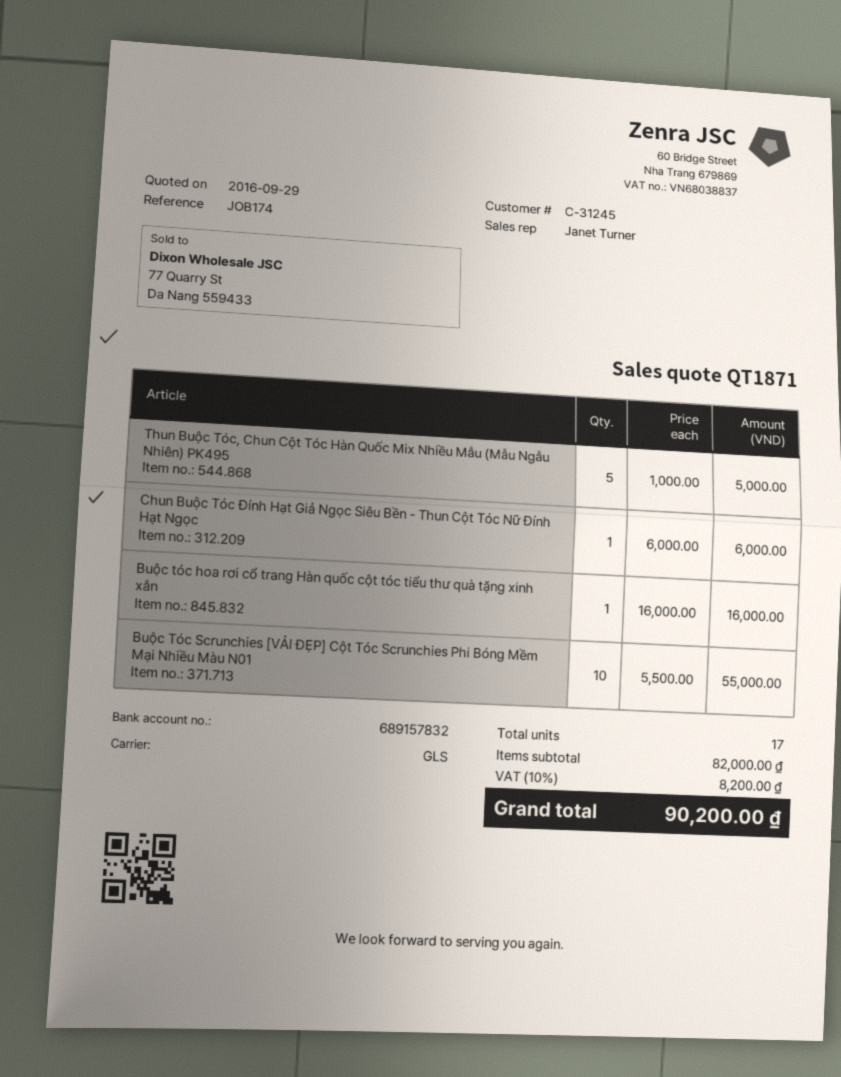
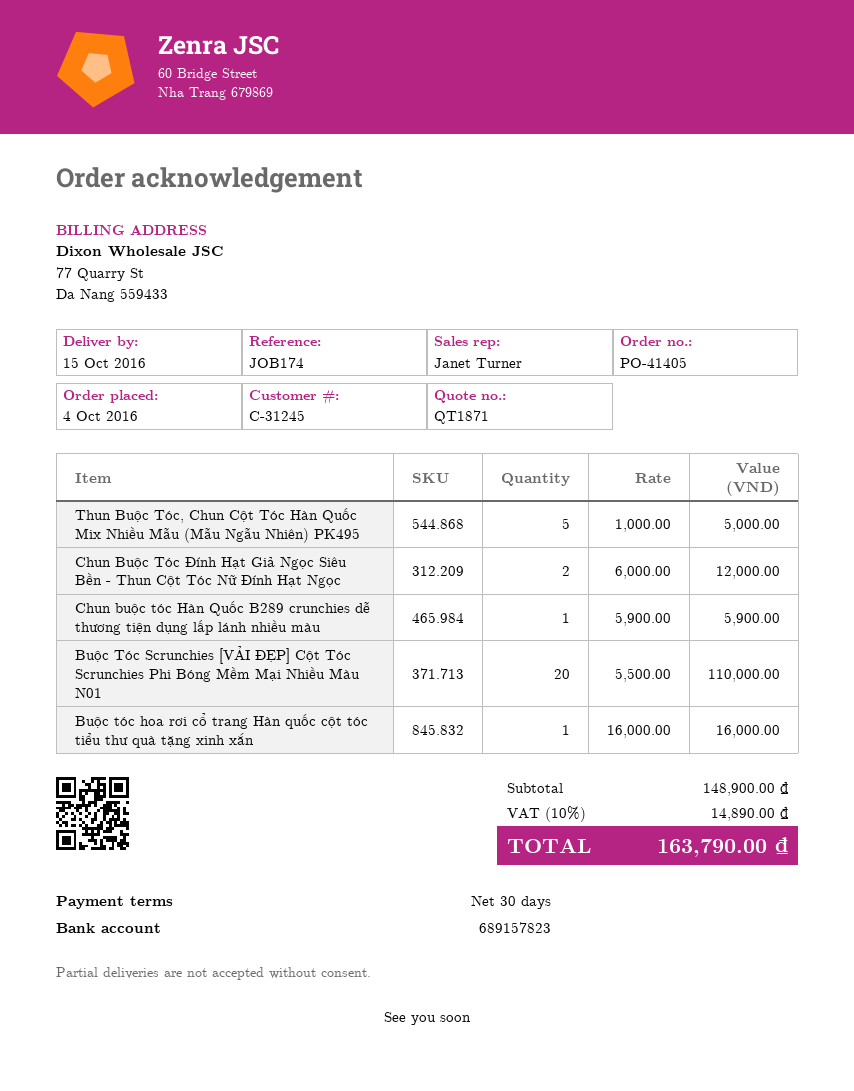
bank account: 689157832 -> 689157823
Chun Buộc Tóc Đính Hạt Giả Ngọc Siêu Bền - Thun Cột Tóc Nữ Đính Hạt Ngọc: 1 x 6000.00 = 6000.00 -> 2 x 6000.00 = 12000.00
Buộc Tóc Scrunchies [VẢI ĐẸP] Cột Tóc Scrunchies Phi Bóng Mềm Mại Nhiều Màu N01: 10 x 5500.00 = 55000.00 -> 20 x 5500.00 = 110000.00
Chun buộc tóc Hàn Quốc B289 crunchies dễ thương tiện dụng lấp lánh nhiều màu: none -> 1 x 5900.00 = 5900.00
subtotal: 82000.00 -> 148900.00
tax: 10% = 8200.00 -> 10% = 14890.00
total: 90200.00 -> 163790.00

